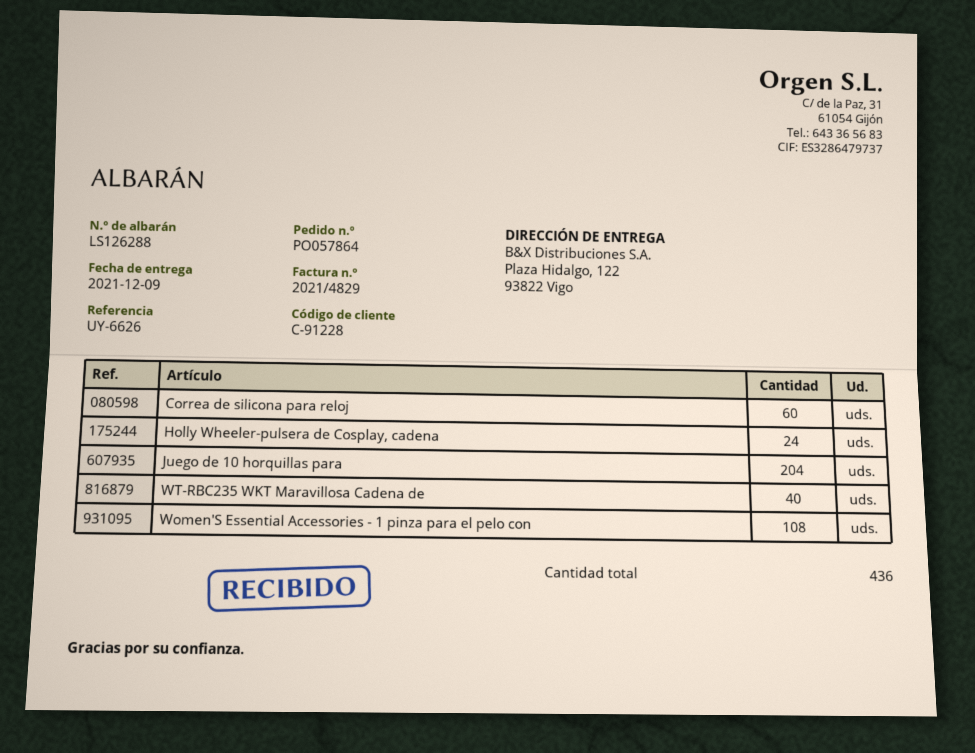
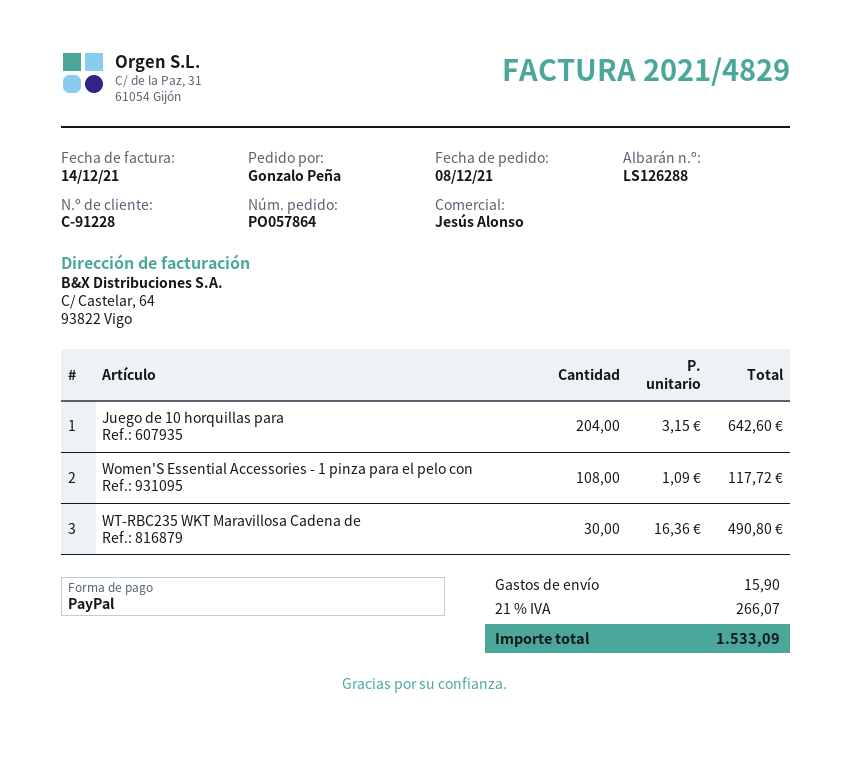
Correa de silicona para reloj: 60 -> none
Holly Wheeler-pulsera de Cosplay, cadena: 24 -> none
WT-RBC235 WKT Maravillosa Cadena de: 40 -> 30

